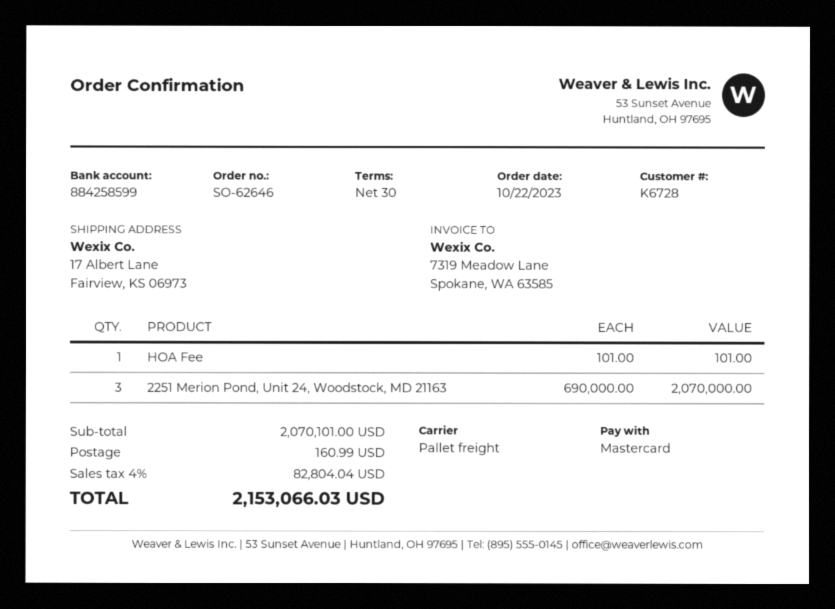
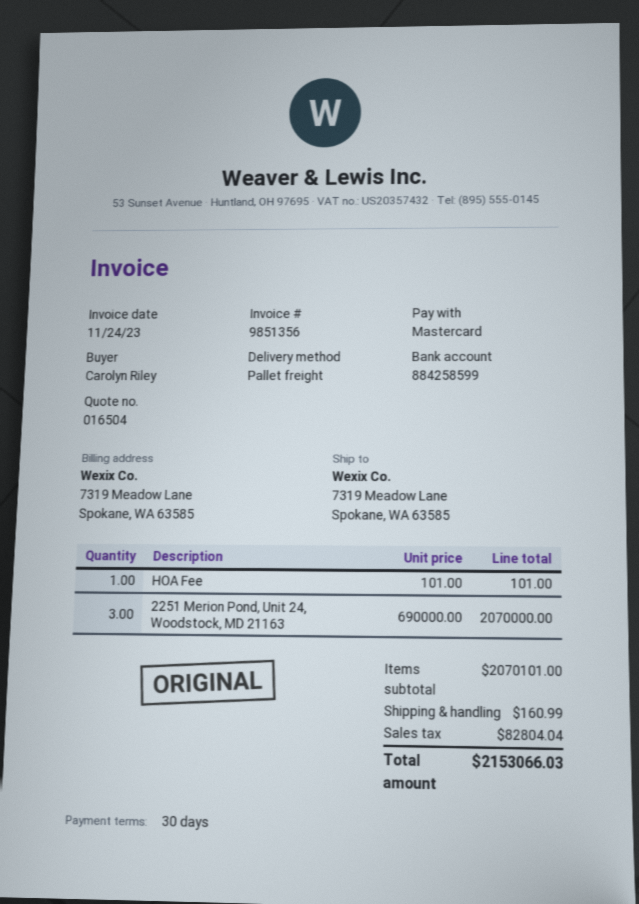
ship to: 17 Albert Lane, Fairview, KS 06973 -> 7319 Meadow Lane, Spokane, WA 63585

